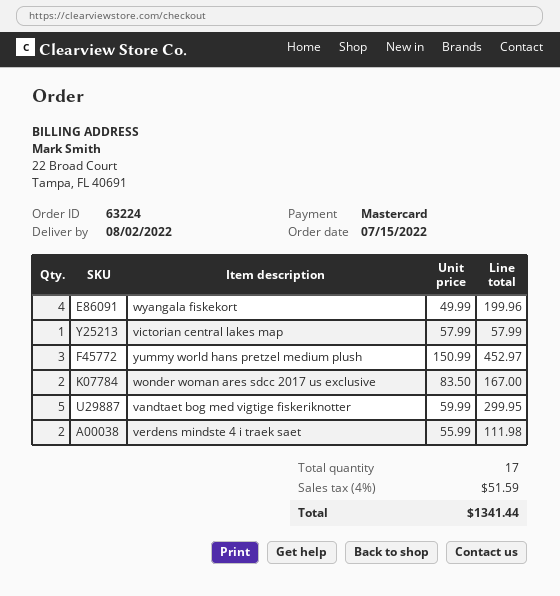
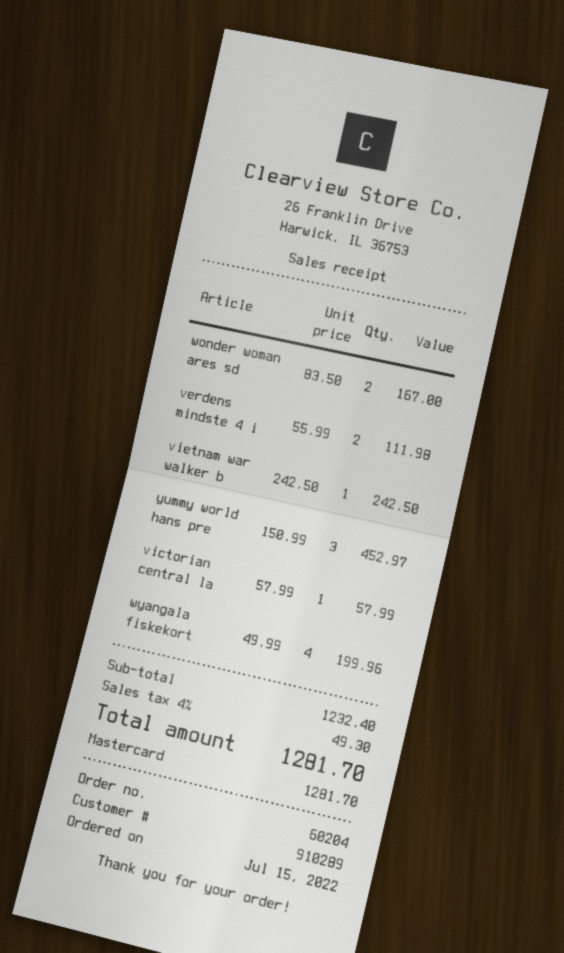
order number: 63224 -> 60204
vandtaet bog med vigtige fiskeriknotter: 5 x 59.99 = 299.95 -> none
vietnam war walker b: none -> 1 x 242.50 = 242.50
tax: 4% = 51.59 -> 4% = 49.30
total: 1341.44 -> 1281.70

